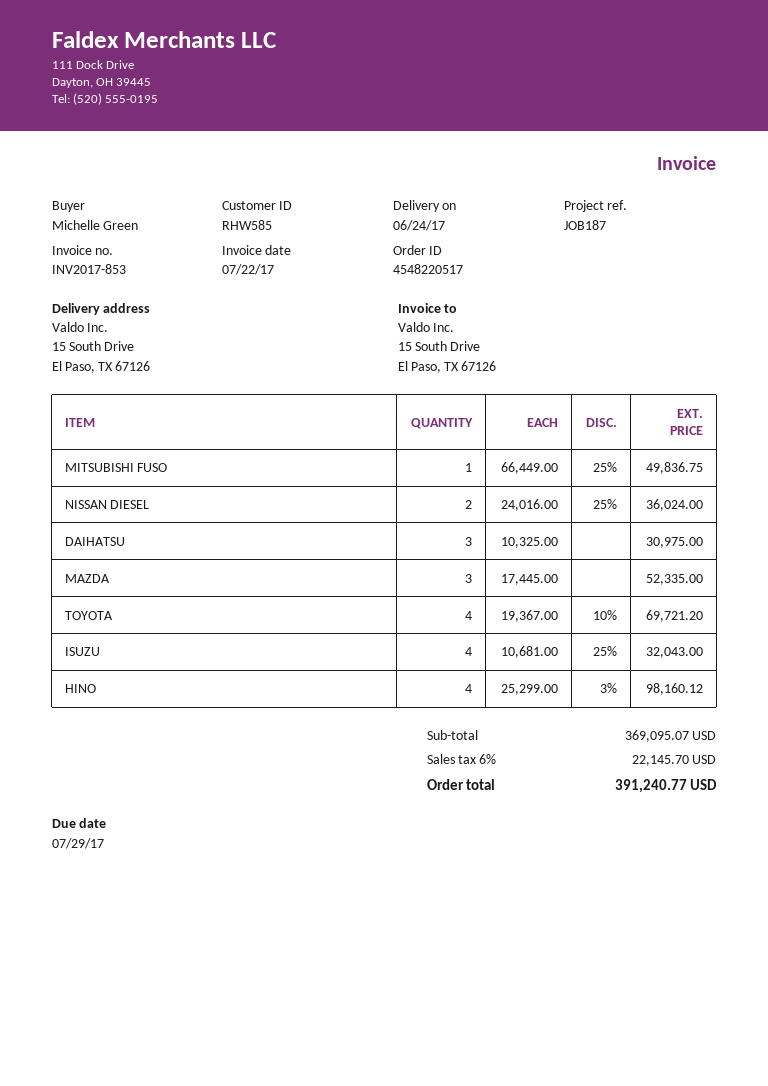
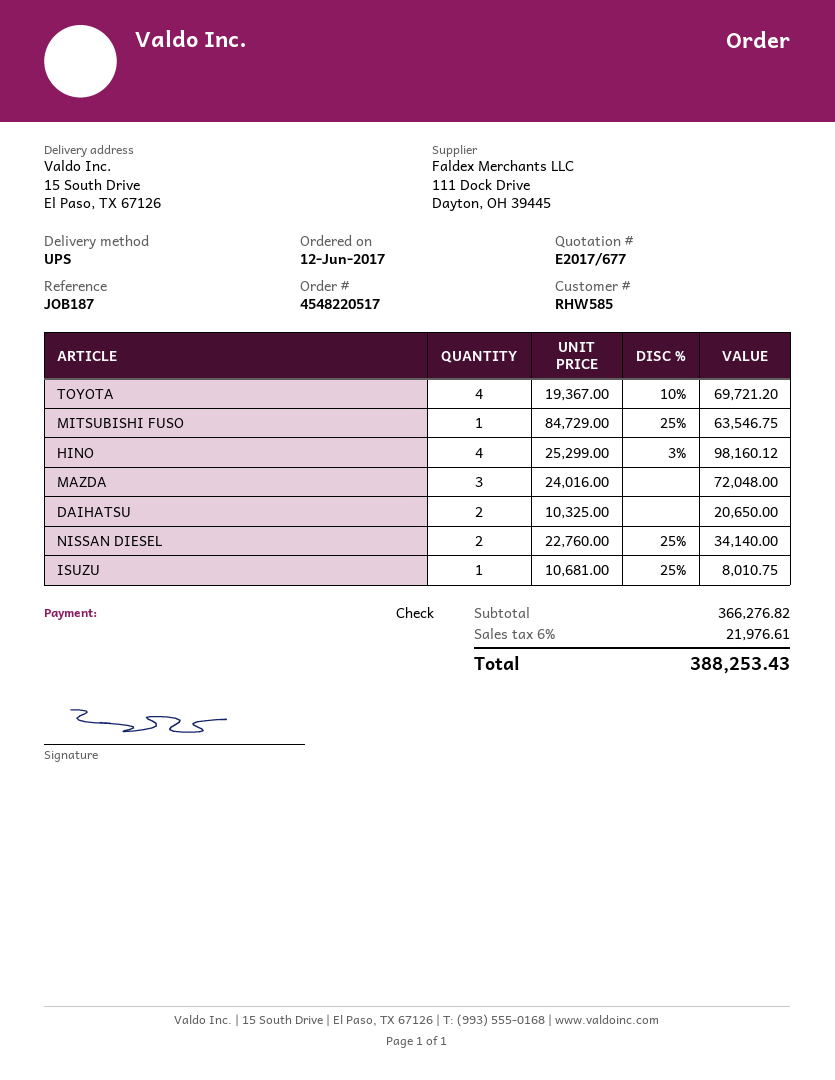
MITSUBISHI FUSO: 1 x 66449.00 - 25% = 49836.75 -> 1 x 84729.00 - 25% = 63546.75
NISSAN DIESEL: 2 x 24016.00 - 25% = 36024.00 -> 2 x 22760.00 - 25% = 34140.00
DAIHATSU: 3 x 10325.00 = 30975.00 -> 2 x 10325.00 = 20650.00
MAZDA: 3 x 17445.00 = 52335.00 -> 3 x 24016.00 = 72048.00
ISUZU: 4 x 10681.00 - 25% = 32043.00 -> 1 x 10681.00 - 25% = 8010.75
subtotal: 369095.07 -> 366276.82
tax: 6% = 22145.70 -> 6% = 21976.61
total: 391240.77 -> 388253.43

